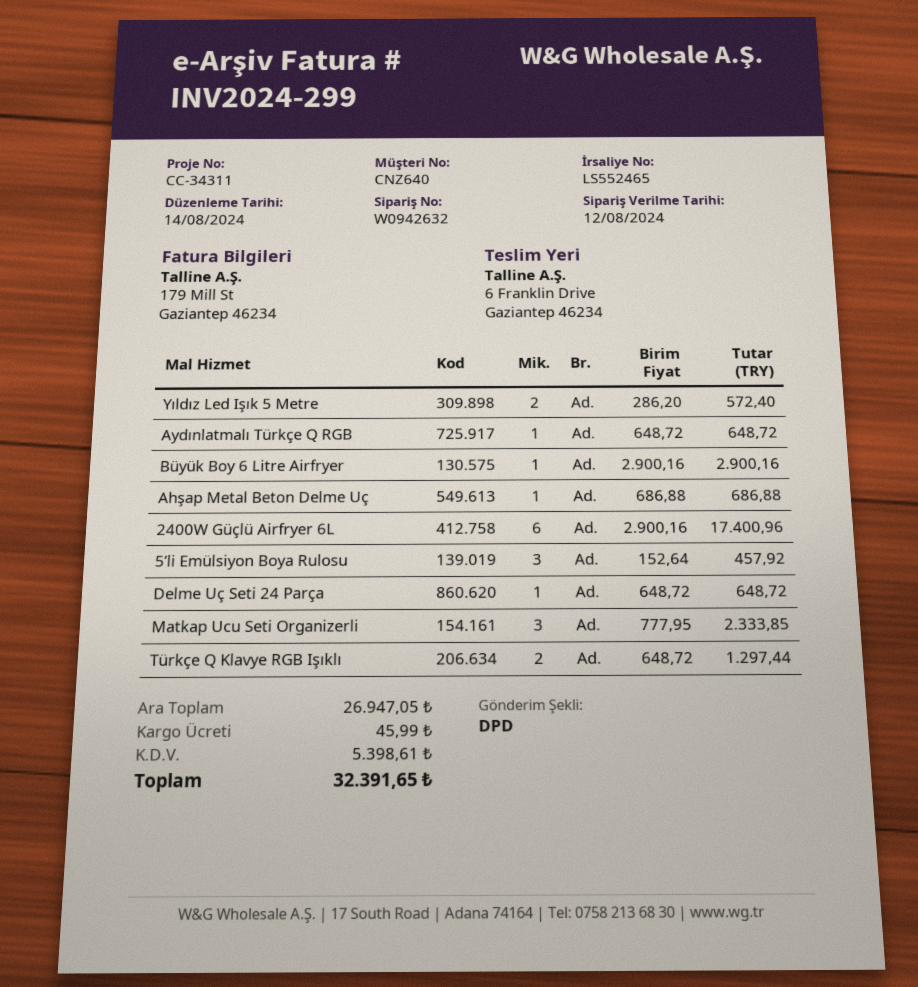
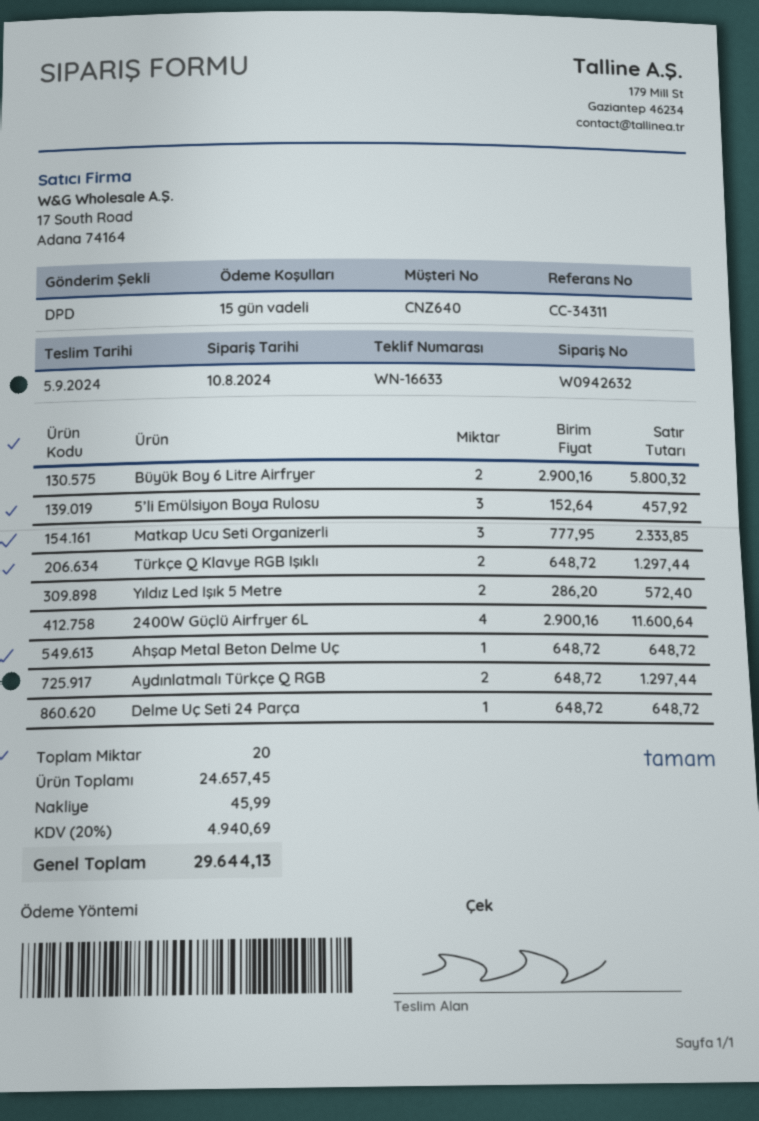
order date: 2024-08-12 -> 2024-08-10
Aydınlatmalı Türkçe Q RGB: 1 x 648.72 = 648.72 -> 2 x 648.72 = 1297.44
Büyük Boy 6 Litre Airfryer: 1 x 2900.16 = 2900.16 -> 2 x 2900.16 = 5800.32
Ahşap Metal Beton Delme Uç: 1 x 686.88 = 686.88 -> 1 x 648.72 = 648.72
2400W Güçlü Airfryer 6L: 6 x 2900.16 = 17400.96 -> 4 x 2900.16 = 11600.64
subtotal: 26947.05 -> 24657.45
tax: 5398.61 -> 4940.69
total: 32391.65 -> 29644.13

